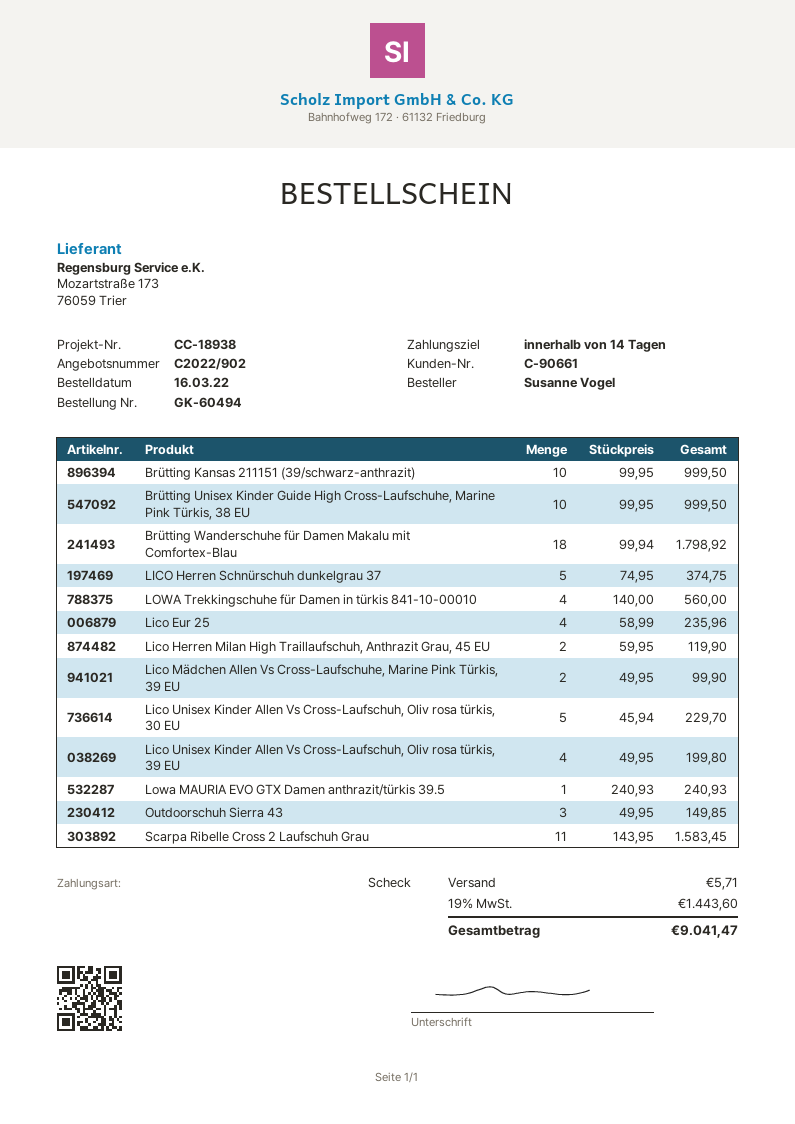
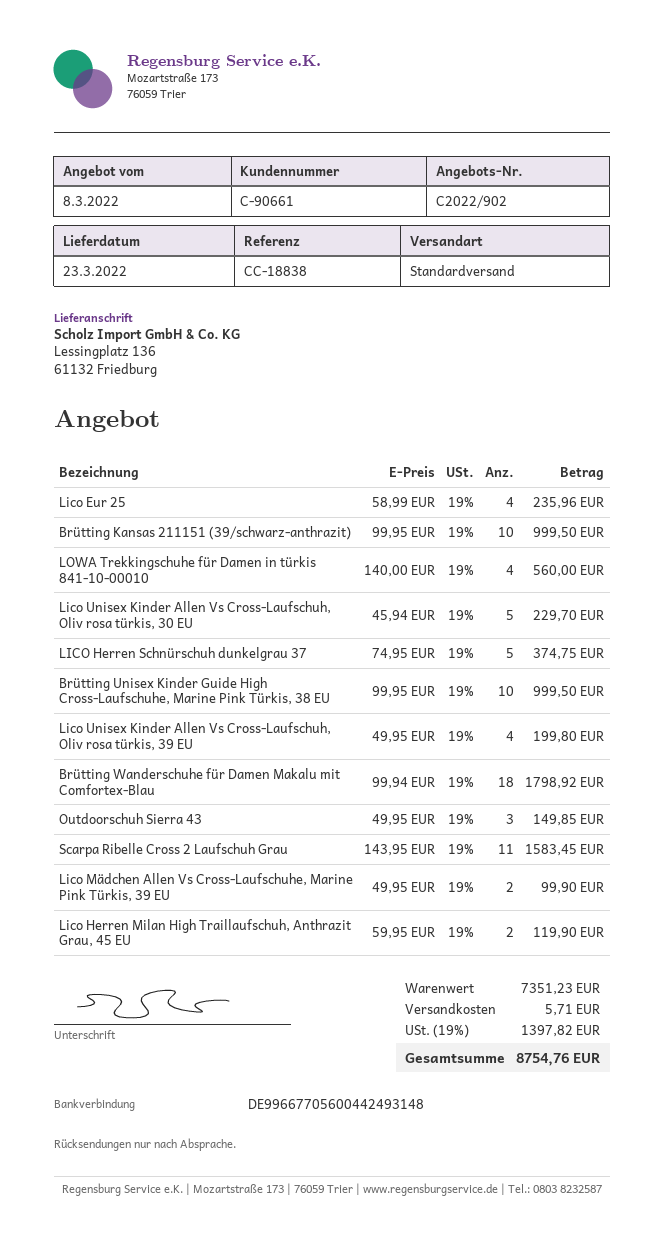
reference: CC-18938 -> CC-18838
Lowa MAURIA EVO GTX Damen anthrazit/türkis 39.5: 1 x 240.93 = 240.93 -> none
tax: 19% = 1443.60 -> 19% = 1397.82
total: 9041.47 -> 8754.76

